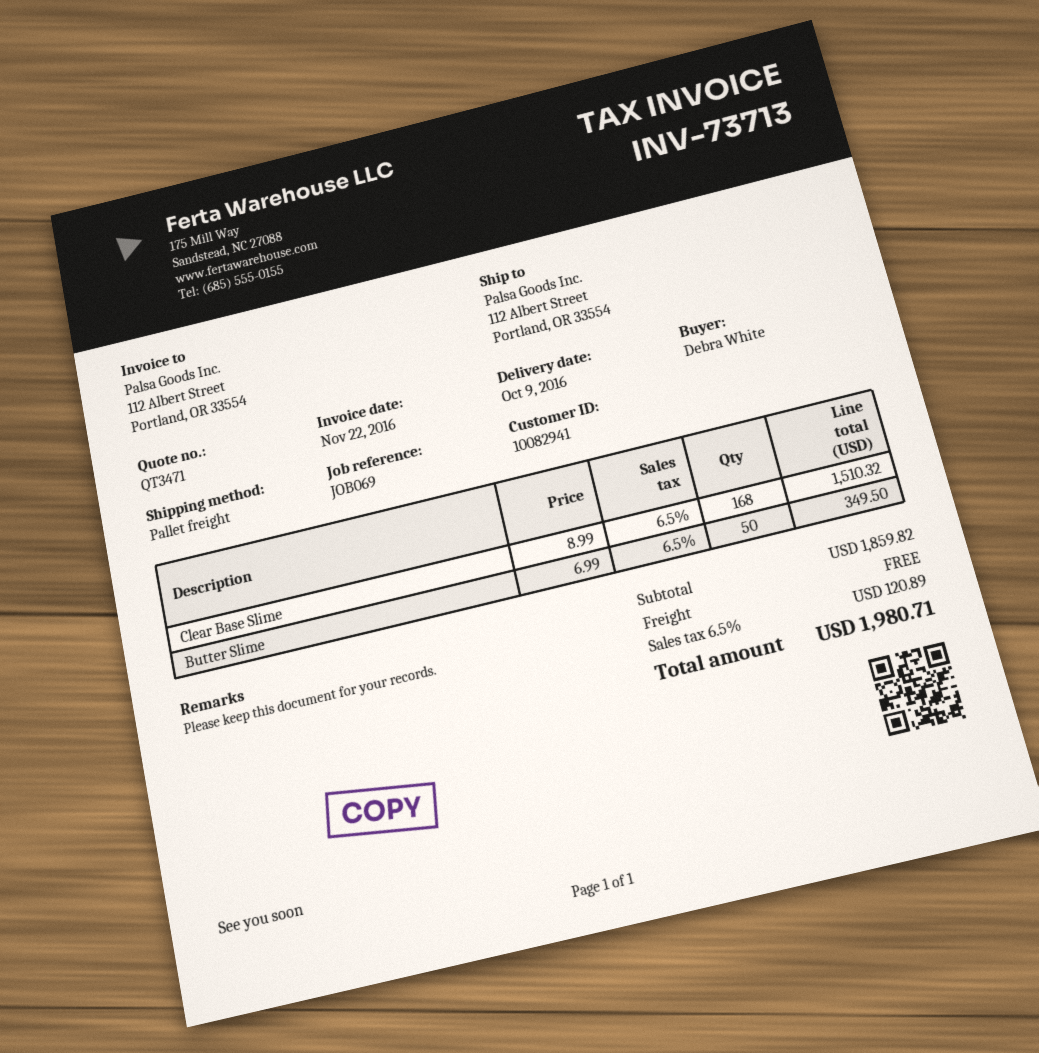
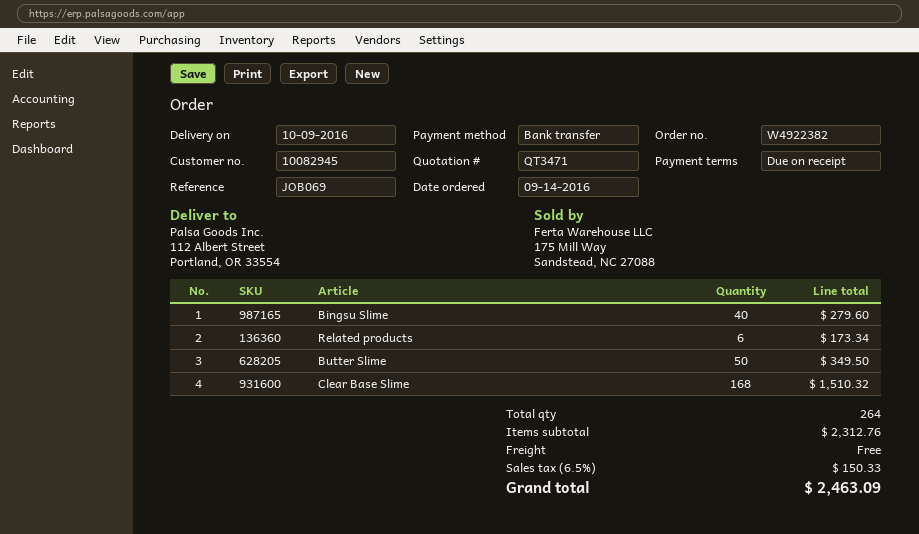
customer number: 10082941 -> 10082945
Bingsu Slime: none -> 40 for 279.60
Related products: none -> 6 for 173.34
subtotal: 1859.82 -> 2312.76
tax: 6.5% = 120.89 -> 6.5% = 150.33
total: 1980.71 -> 2463.09

